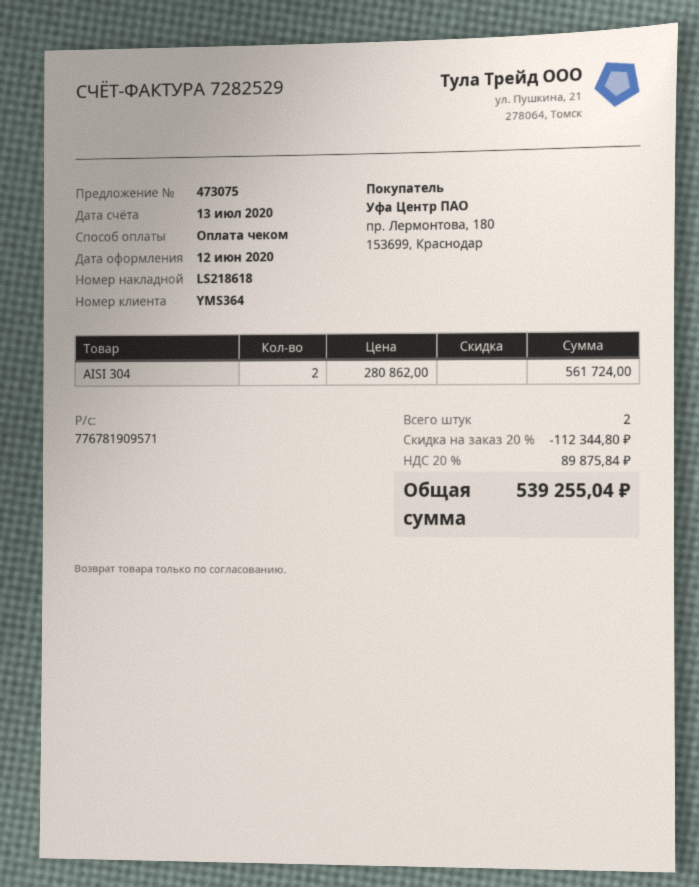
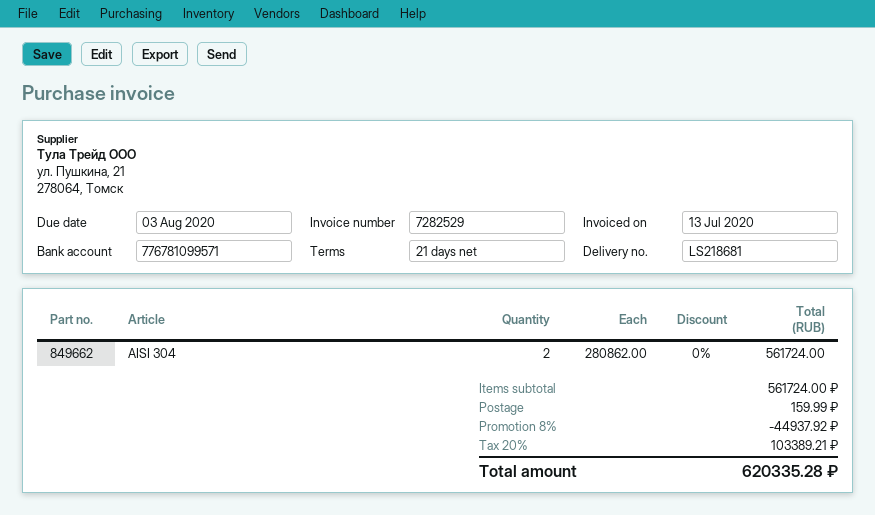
delivery note number: LS218618 -> LS218681
bank account: 776781909571 -> 776781099571
discount: 20% = 112344.80 -> 8% = 44937.92
shipping: none -> 159.99
tax: 20% = 89875.84 -> 20% = 103389.21
total: 539255.04 -> 620335.28

